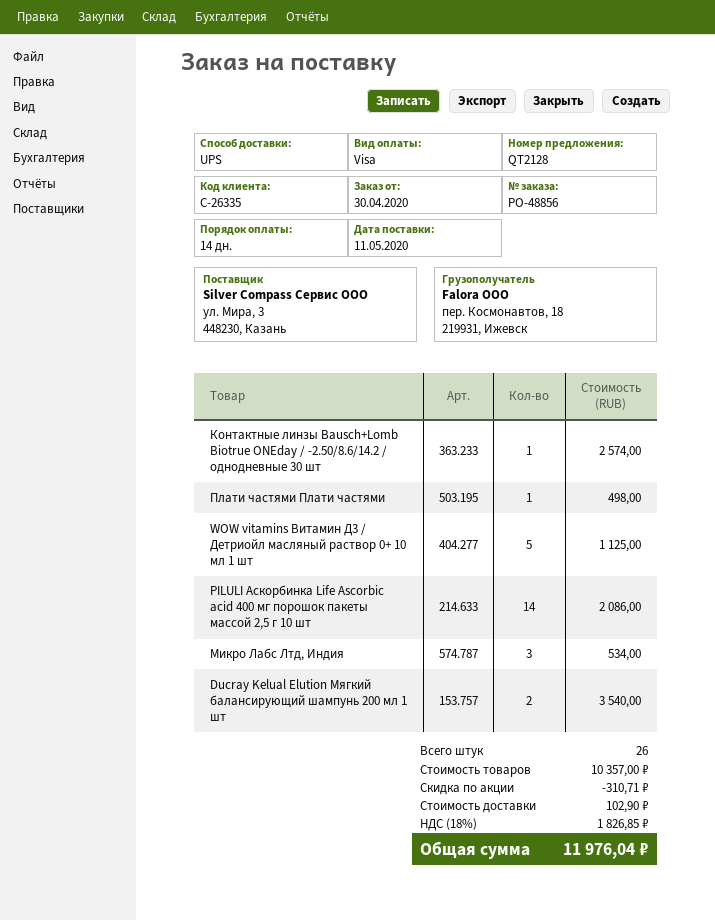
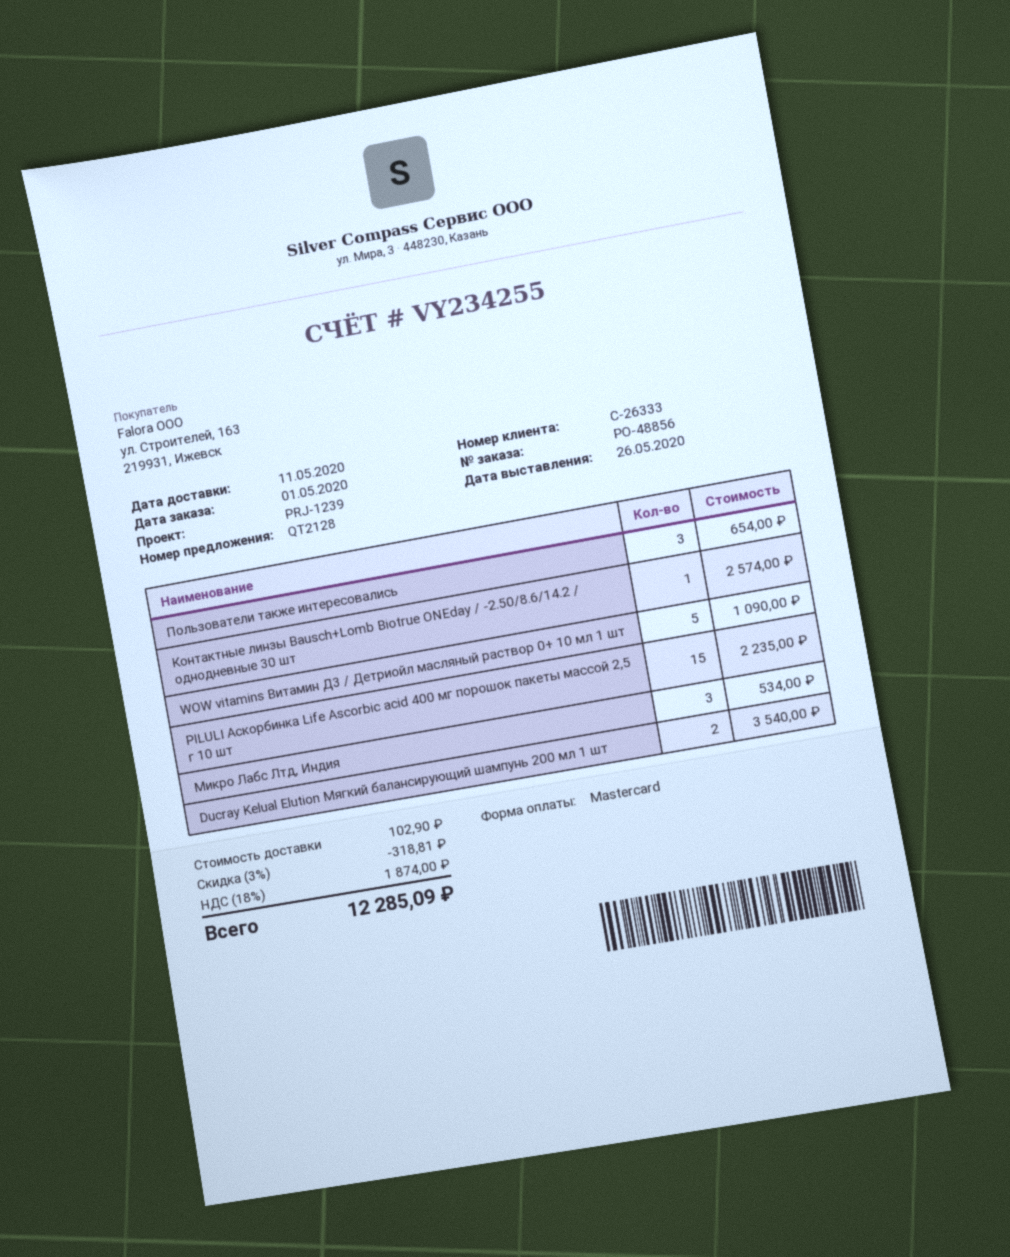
order date: 2020-04-30 -> 2020-05-01
customer number: C-26335 -> C-26333
payment method: Visa -> Mastercard
Плати частями Плати частями: 1 for 498.00 -> none
WOW vitamins Витамин Д3 / Детриойл масляный раствор 0+ 10 мл 1 шт: 5 for 1125.00 -> 5 for 1090.00
PILULI Аскорбинка Life Ascorbic acid 400 мг порошок пакеты массой 2,5 г 10 шт: 14 for 2086.00 -> 15 for 2235.00
Пользователи также интересовались: none -> 3 for 654.00
discount: 310.71 -> 318.81
tax: 18% = 1826.85 -> 18% = 1874.00
total: 11976.04 -> 12285.09

